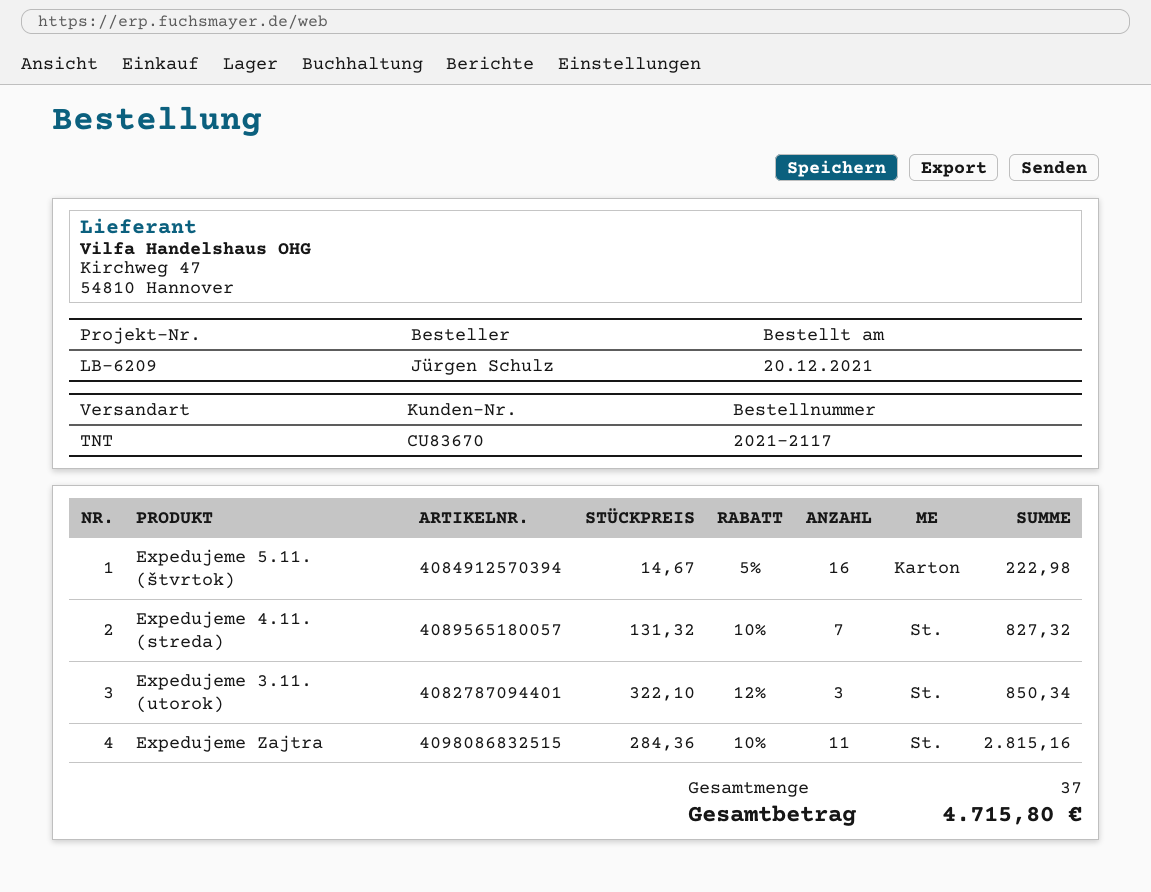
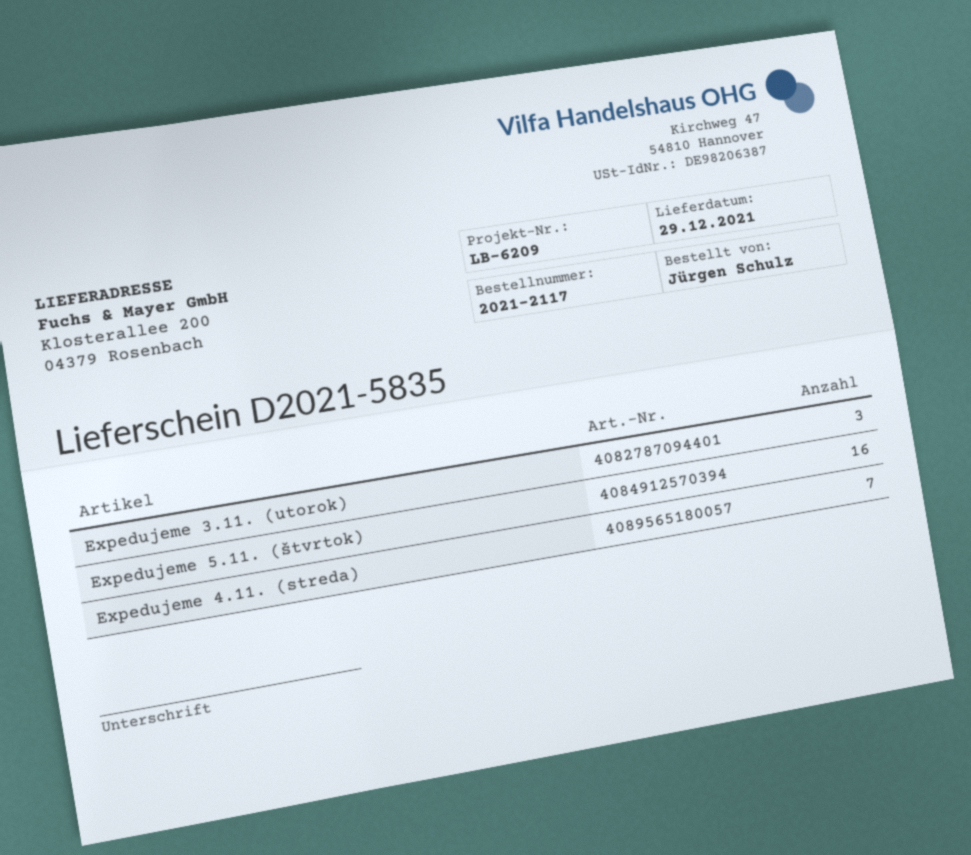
Expedujeme Zajtra: 11 -> none

